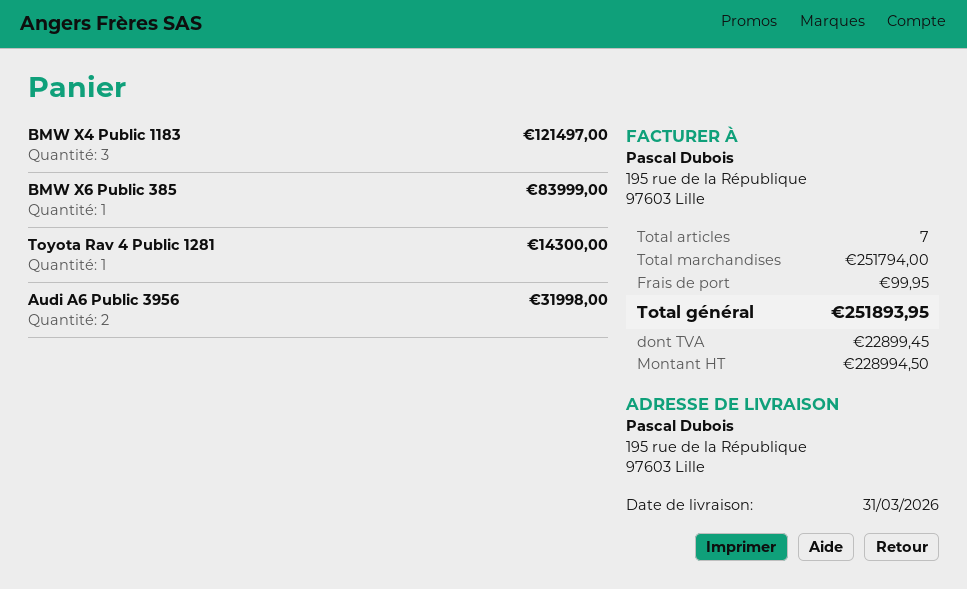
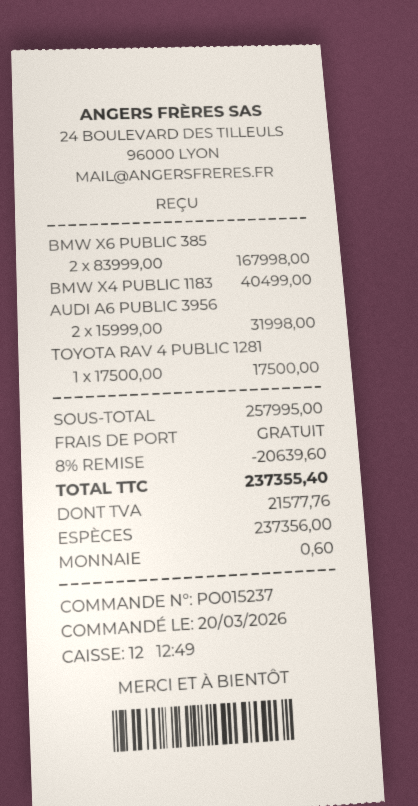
BMW X4 Public 1183: 3 for 121497.00 -> 1 for 40499.00
BMW X6 Public 385: 1 for 83999.00 -> 2 for 167998.00
Toyota Rav 4 Public 1281: 1 for 14300.00 -> 1 for 17500.00
subtotal: 251794.00 -> 257995.00
discount: none -> 8% = 20639.60
shipping: 99.95 -> 0.00
tax: 22899.45 -> 21577.76
total: 251893.95 -> 237355.40

